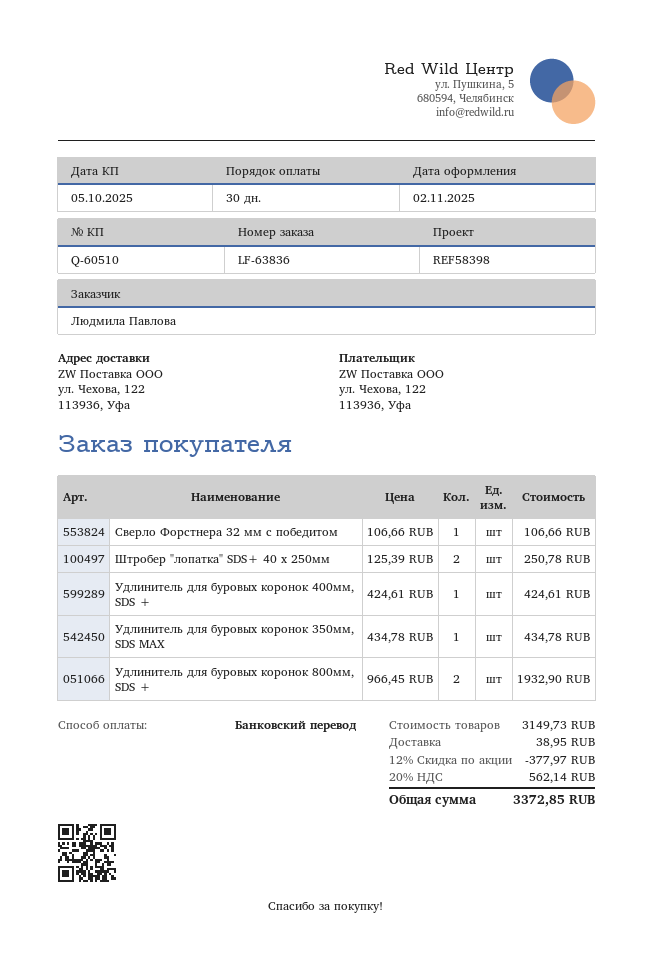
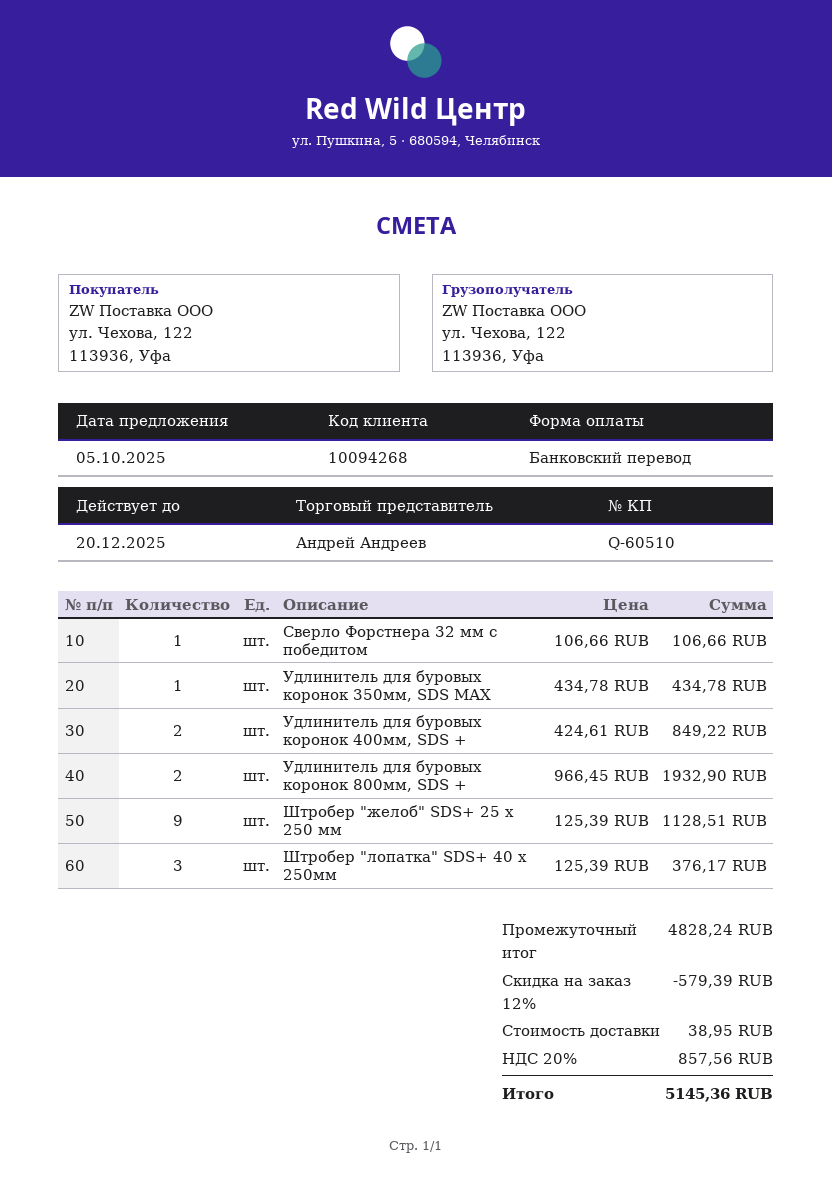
Штробер "лопатка" SDS+ 40 х 250мм: 2 x 125.39 = 250.78 -> 3 x 125.39 = 376.17
Удлинитель для буровых коронок 400мм, SDS +: 1 x 424.61 = 424.61 -> 2 x 424.61 = 849.22
Штробер "желоб" SDS+ 25 х 250 мм: none -> 9 x 125.39 = 1128.51
subtotal: 3149.73 -> 4828.24
discount: 12% = 377.97 -> 12% = 579.39
tax: 20% = 562.14 -> 20% = 857.56
total: 3372.85 -> 5145.36

